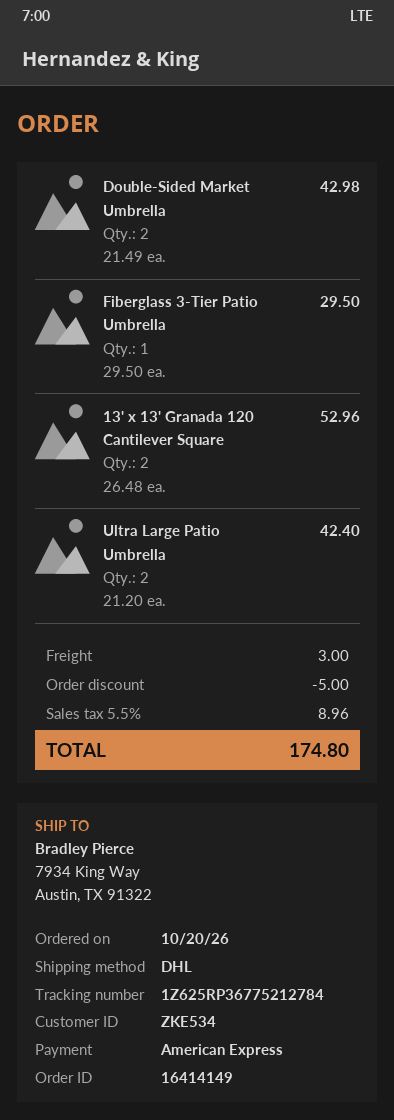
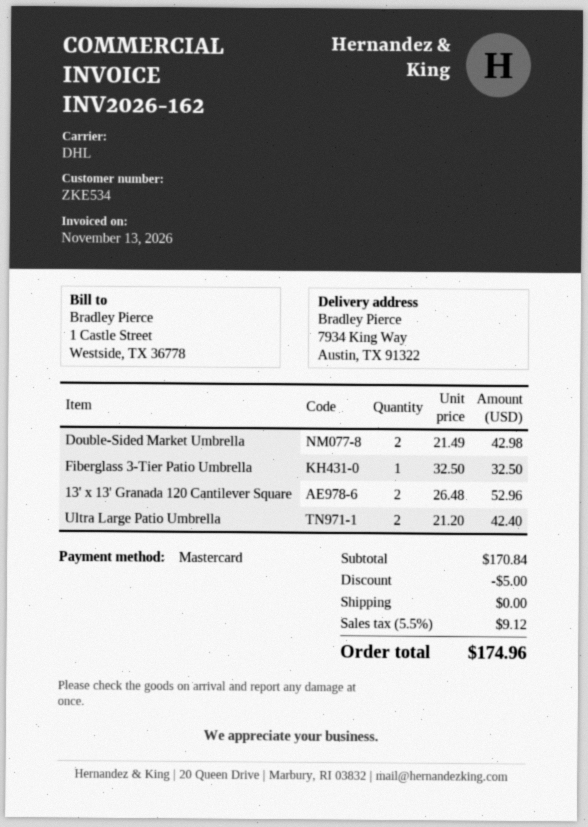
payment method: American Express -> Mastercard
Fiberglass 3-Tier Patio Umbrella: 1 x 29.50 = 29.50 -> 1 x 32.50 = 32.50
shipping: 3.00 -> 0.00
tax: 5.5% = 8.96 -> 5.5% = 9.12
total: 174.80 -> 174.96

